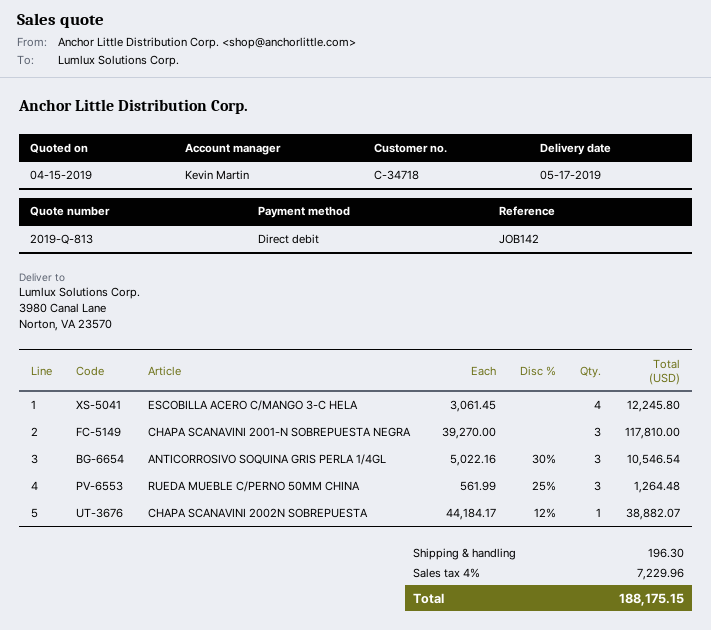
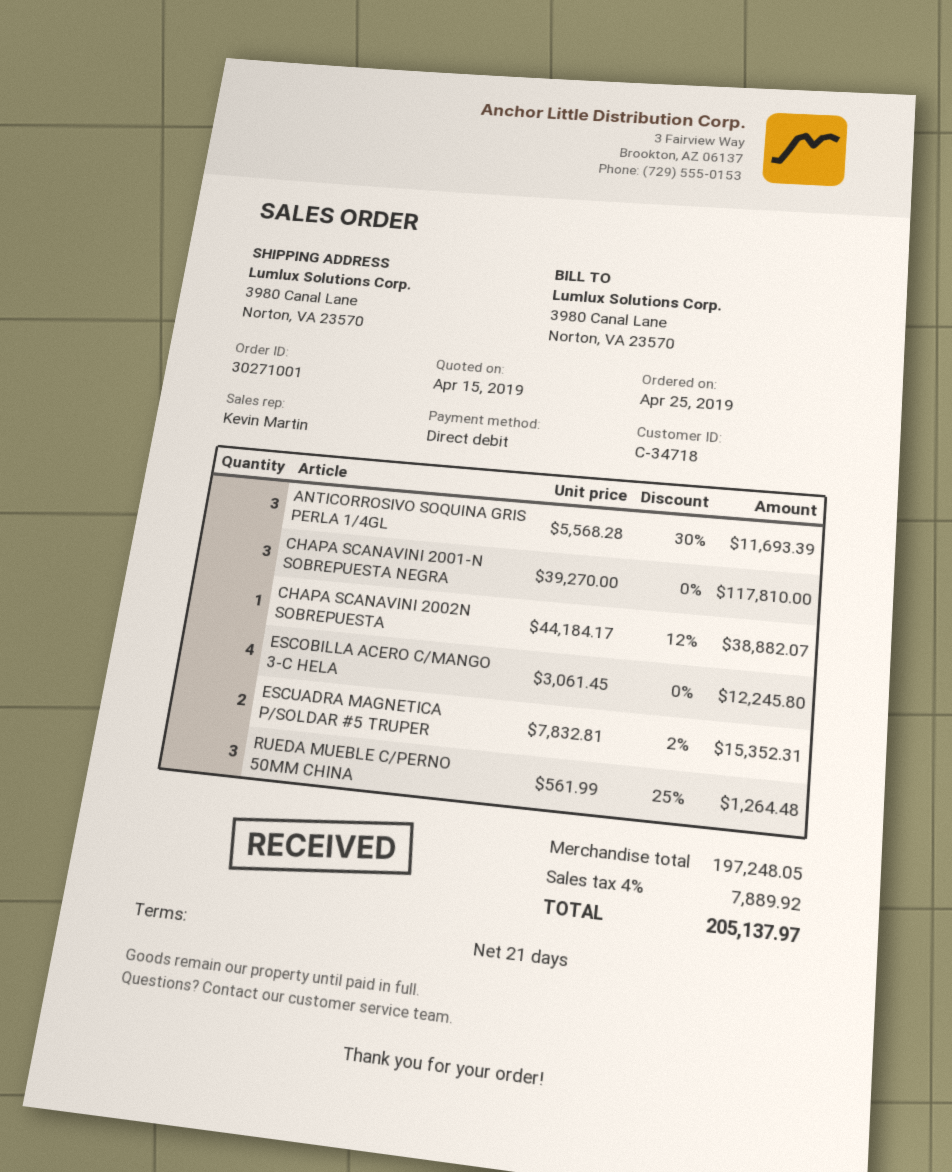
ANTICORROSIVO SOQUINA GRIS PERLA 1/4GL: 3 x 5022.16 - 30% = 10546.54 -> 3 x 5568.28 - 30% = 11693.39
ESCUADRA MAGNETICA P/SOLDAR #5 TRUPER: none -> 2 x 7832.81 - 2% = 15352.31
shipping: 196.30 -> none
tax: 4% = 7229.96 -> 4% = 7889.92
total: 188175.15 -> 205137.97

